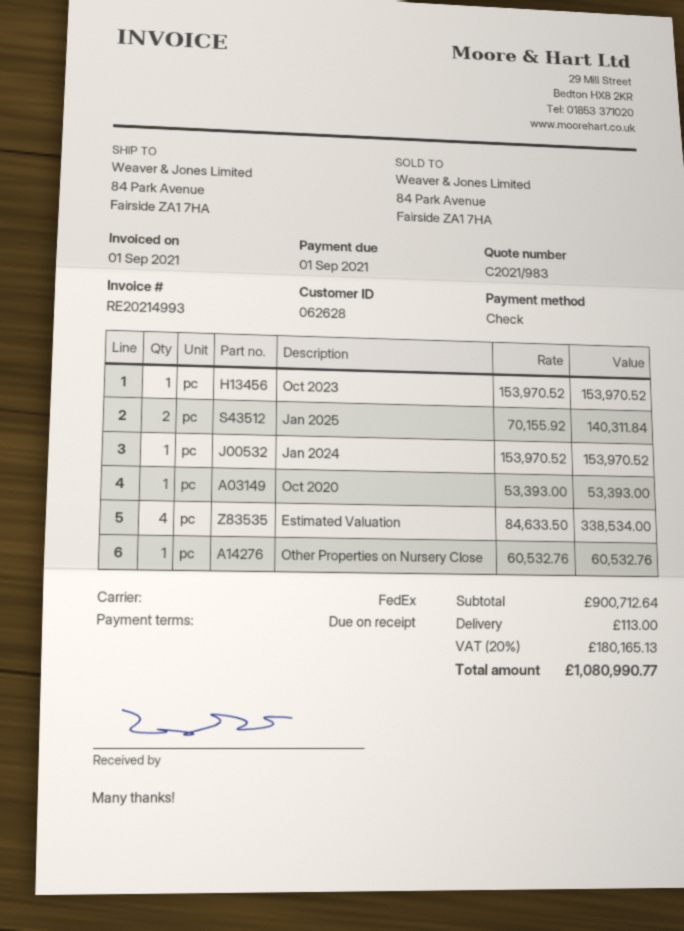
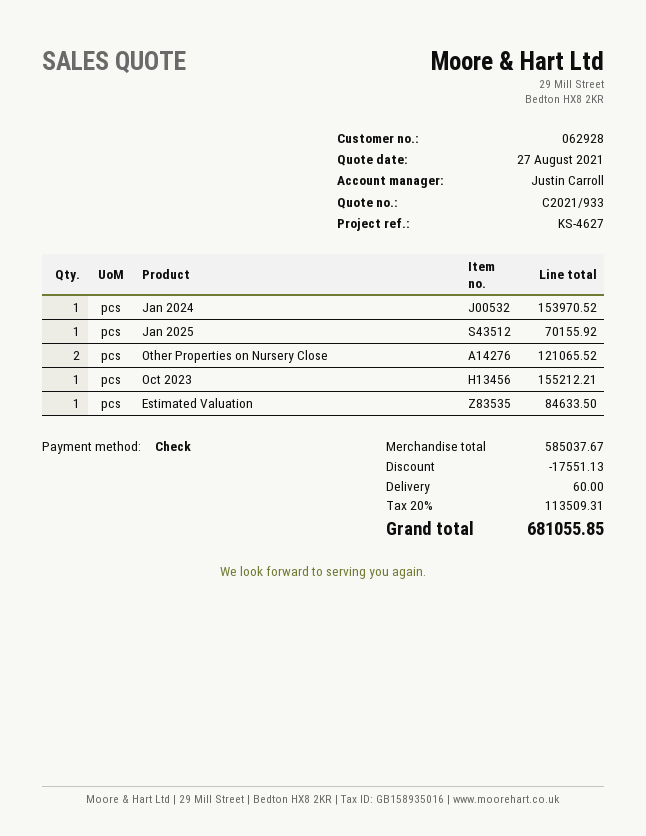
quote number: C2021/983 -> C2021/933
customer number: 062628 -> 062928
Oct 2023: 1 for 153970.52 -> 1 for 155212.21
Jan 2025: 2 for 140311.84 -> 1 for 70155.92
Oct 2020: 1 for 53393.00 -> none
Estimated Valuation: 4 for 338534.00 -> 1 for 84633.50
Other Properties on Nursery Close: 1 for 60532.76 -> 2 for 121065.52
subtotal: 900712.64 -> 585037.67
discount: none -> 17551.13
shipping: 113.00 -> 60.00
tax: 20% = 180165.13 -> 20% = 113509.31
total: 1080990.77 -> 681055.85

